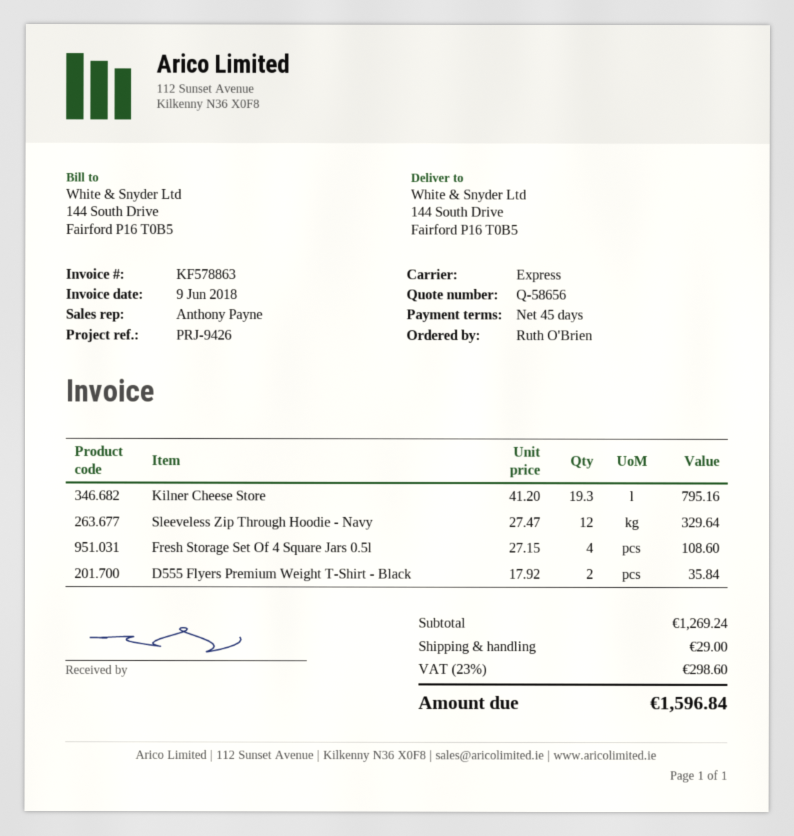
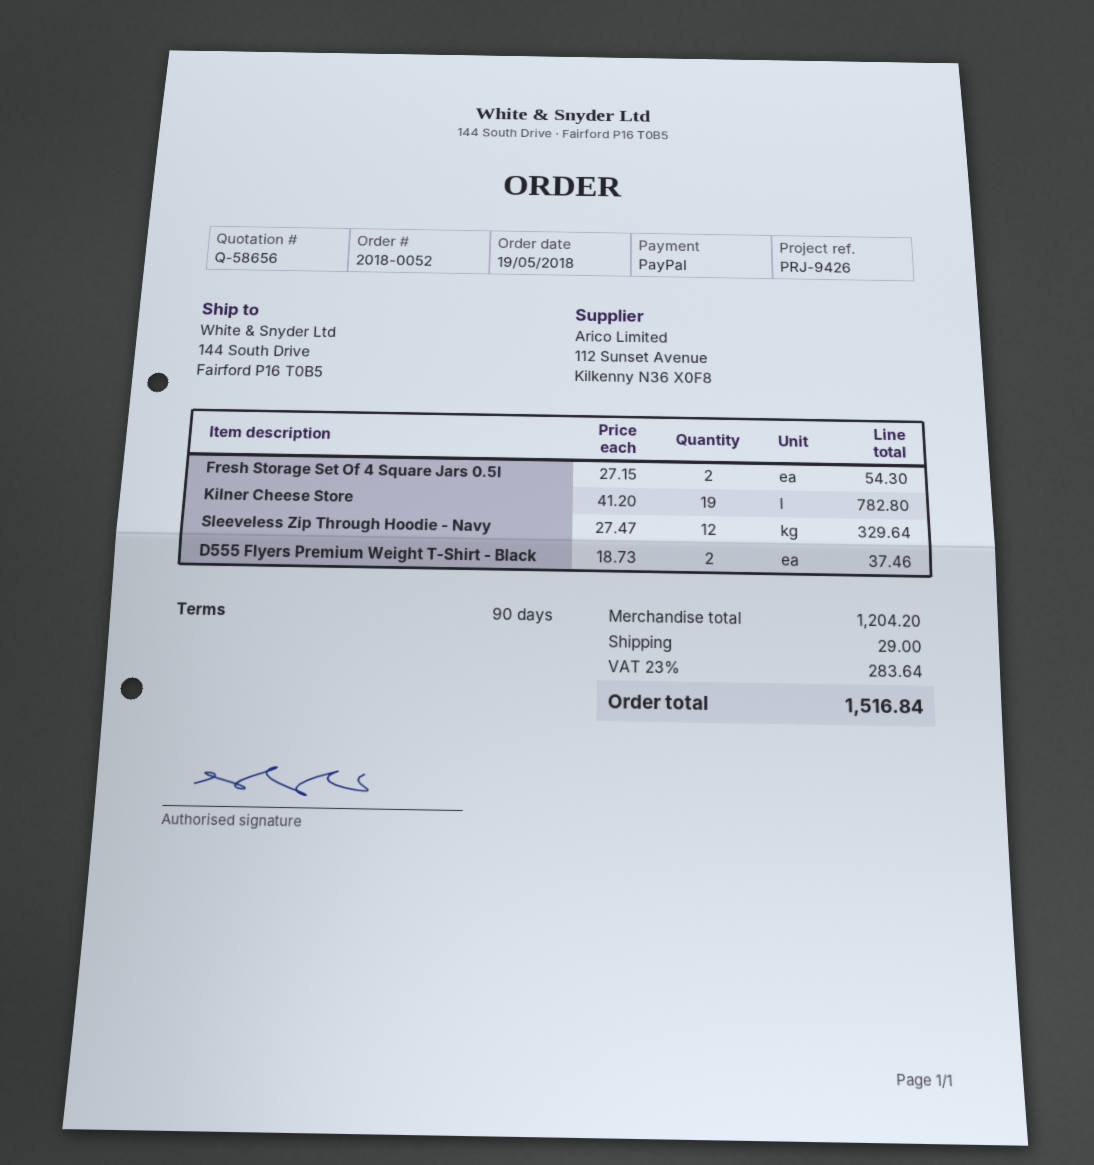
payment terms: 45 days -> 90 days
Kilner Cheese Store: 19.3 x 41.20 = 795.16 -> 19 x 41.20 = 782.80
Fresh Storage Set Of 4 Square Jars 0.5l: 4 x 27.15 = 108.60 -> 2 x 27.15 = 54.30
D555 Flyers Premium Weight T-Shirt - Black: 2 x 17.92 = 35.84 -> 2 x 18.73 = 37.46
subtotal: 1269.24 -> 1204.20
tax: 23% = 298.60 -> 23% = 283.64
total: 1596.84 -> 1516.84

